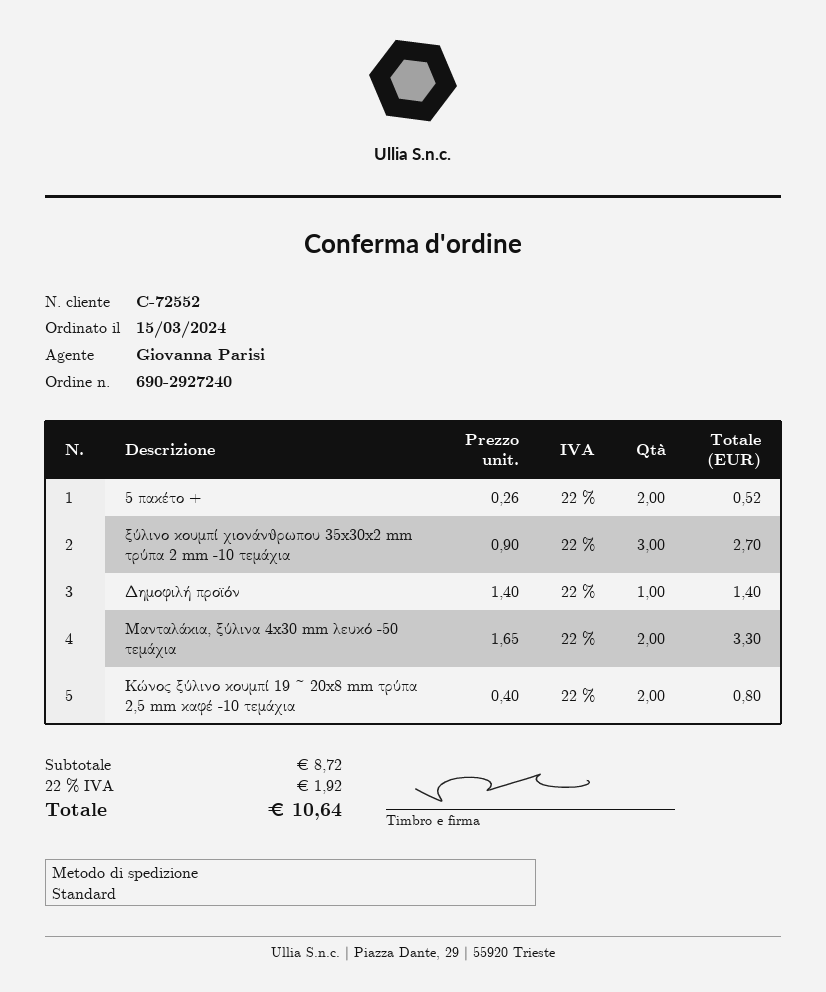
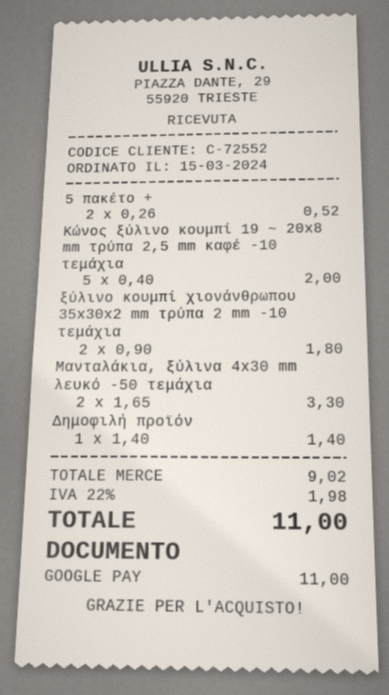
ξύλινο κουμπί χιονάνθρωπου 35x30x2 mm τρύπα 2 mm -10 τεμάχια: 3 x 0.90 = 2.70 -> 2 x 0.90 = 1.80
Κώνος ξύλινο κουμπί 19 ~ 20x8 mm τρύπα 2,5 mm καφέ -10 τεμάχια: 2 x 0.40 = 0.80 -> 5 x 0.40 = 2.00
subtotal: 8.72 -> 9.02
tax: 22% = 1.92 -> 22% = 1.98
total: 10.64 -> 11.00

